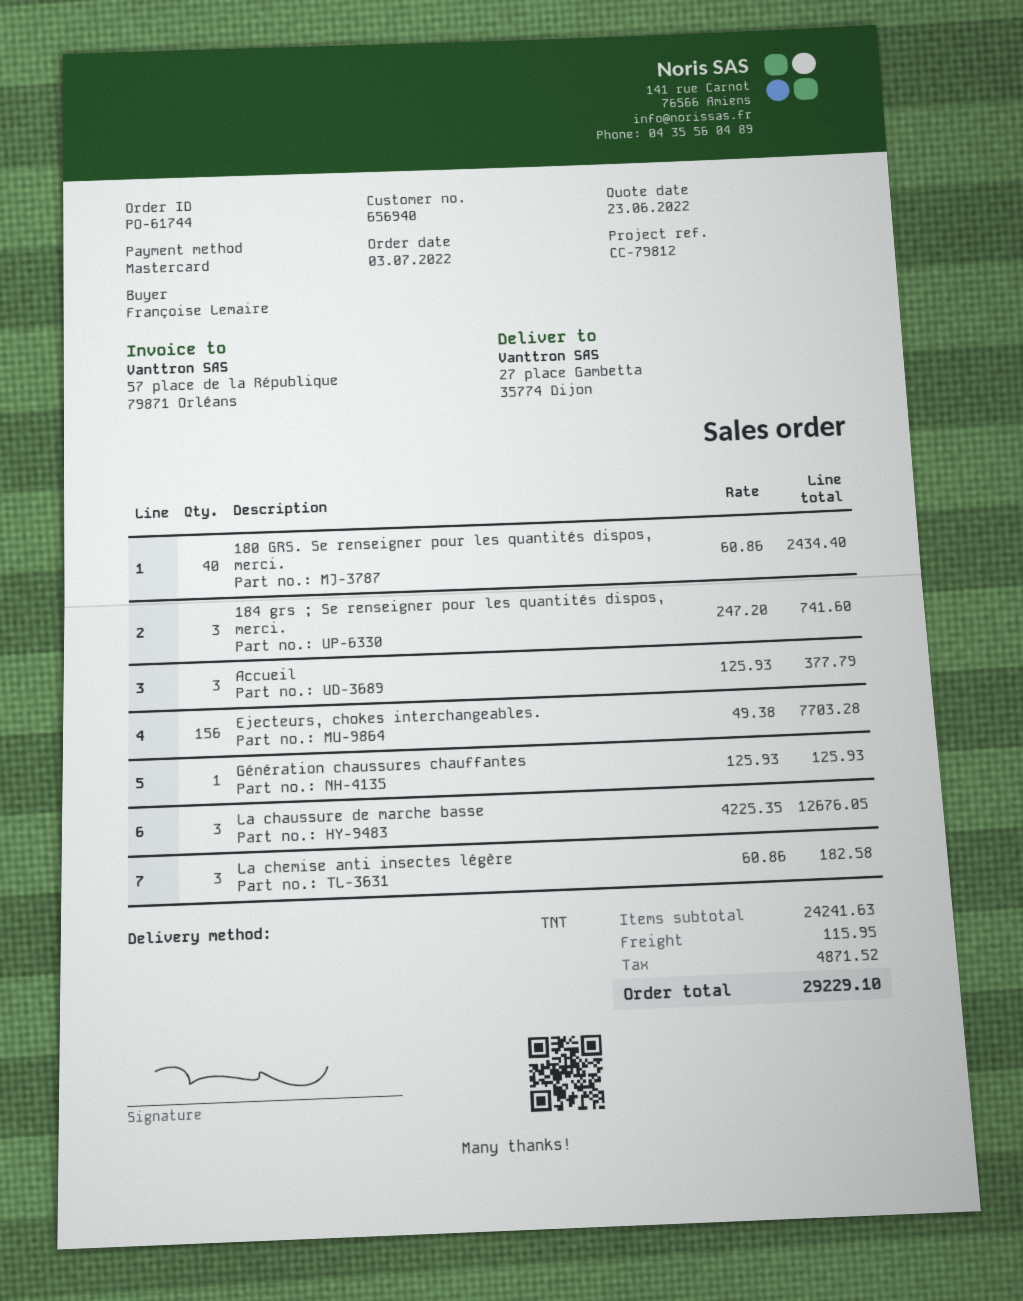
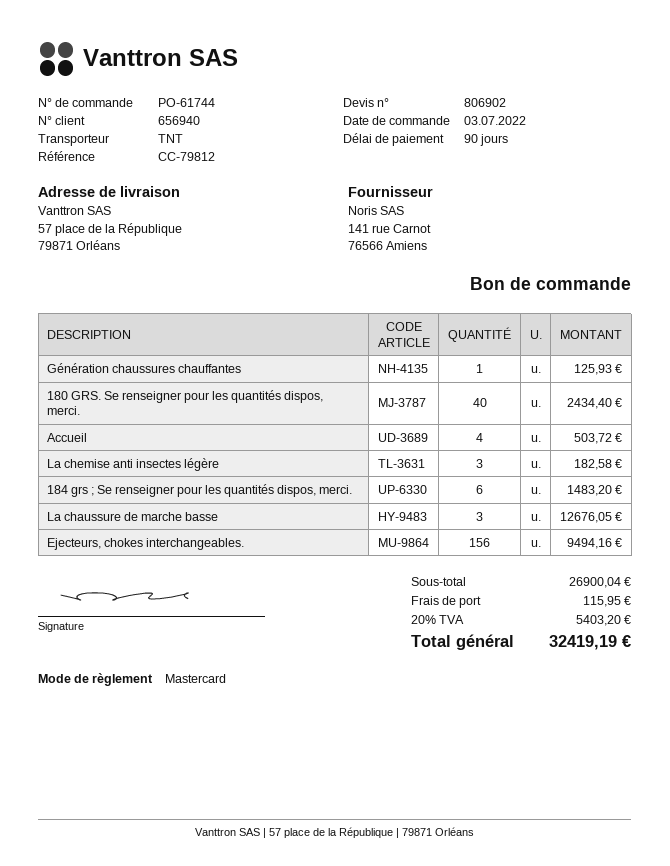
ship to: 27 place Gambetta, 35774 Dijon -> 57 place de la République, 79871 Orléans
184 grs ; Se renseigner pour les quantités dispos, merci.: 3 for 741.60 -> 6 for 1483.20
Accueil: 3 for 377.79 -> 4 for 503.72
Ejecteurs, chokes interchangeables.: 156 for 7703.28 -> 156 for 9494.16
subtotal: 24241.63 -> 26900.04
tax: 4871.52 -> 5403.20
total: 29229.10 -> 32419.19

